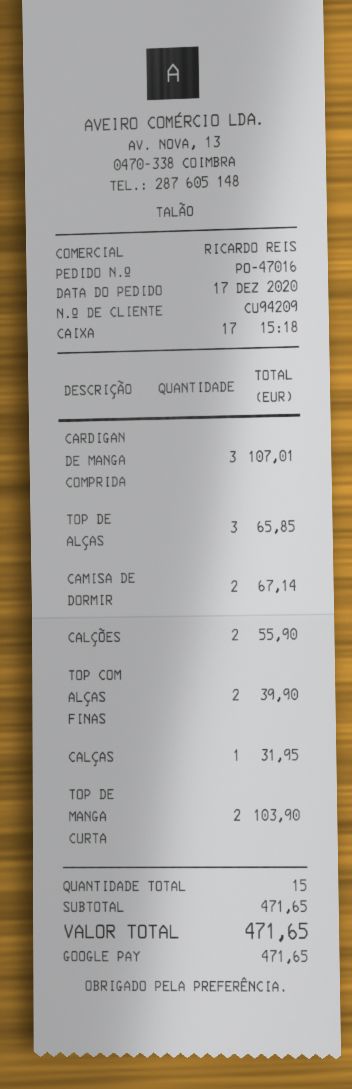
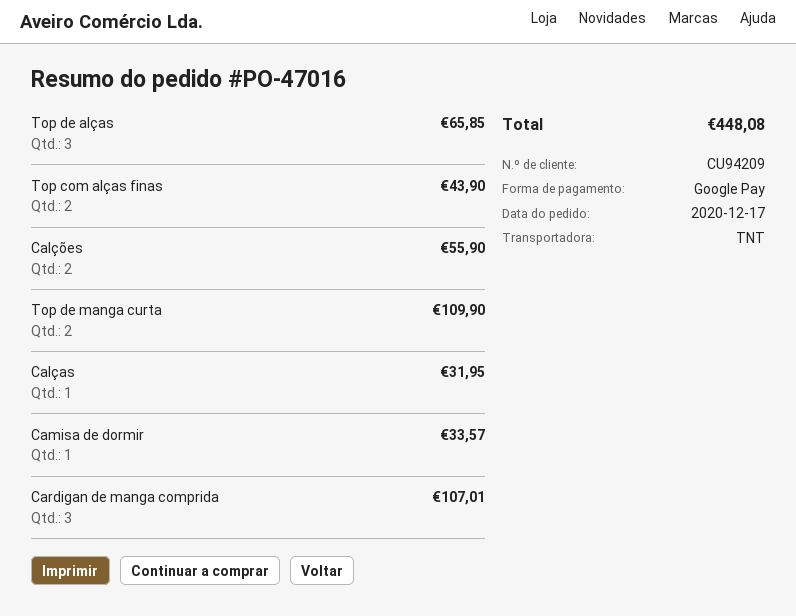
CAMISA DE DORMIR: 2 for 67.14 -> 1 for 33.57
TOP COM ALÇAS FINAS: 2 for 39.90 -> 2 for 43.90
TOP DE MANGA CURTA: 2 for 103.90 -> 2 for 109.90
total: 471.65 -> 448.08

